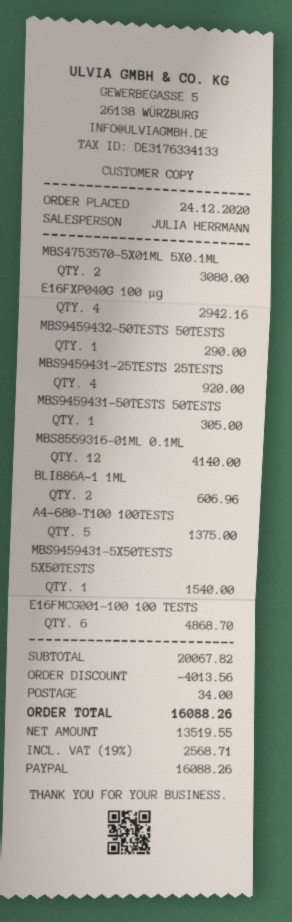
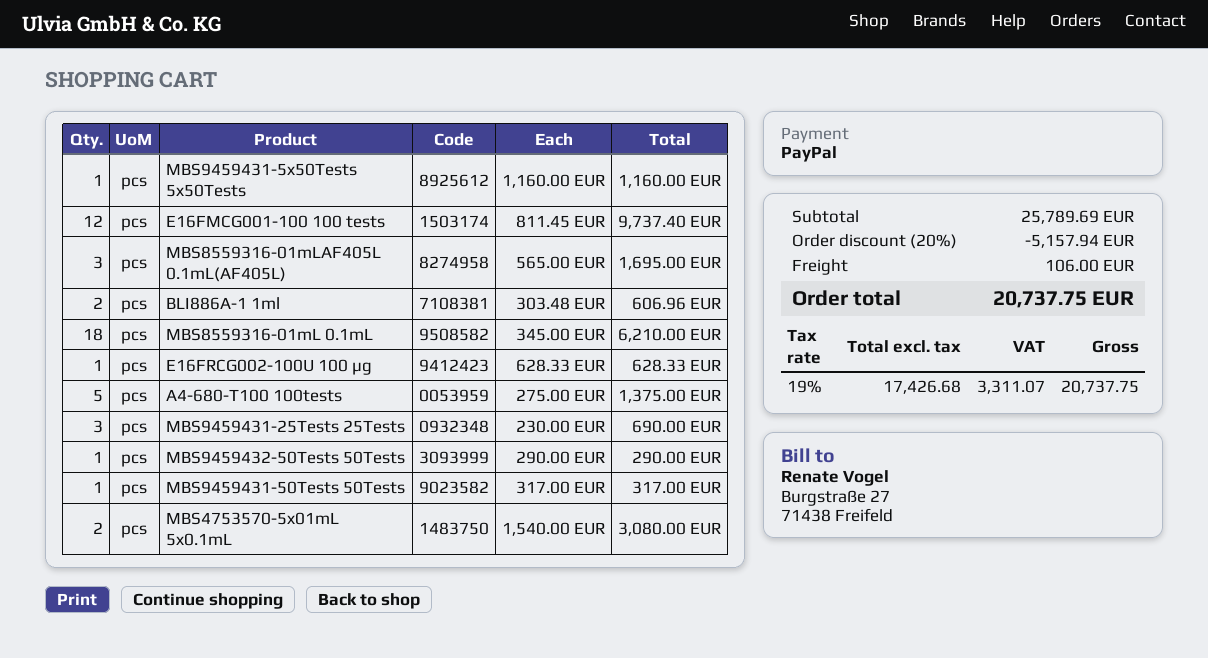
E16FXP040G 100 μg: 4 for 2942.16 -> none
MBS9459431-25TESTS 25TESTS: 4 for 920.00 -> 3 for 690.00
MBS9459431-50TESTS 50TESTS: 1 for 305.00 -> 1 for 317.00
MBS8559316-01ML 0.1ML: 12 for 4140.00 -> 18 for 6210.00
MBS9459431-5X50TESTS 5X50TESTS: 1 for 1540.00 -> 1 for 1160.00
E16FMCG001-100 100 TESTS: 6 for 4868.70 -> 12 for 9737.40
MBS8559316-01mLAF405L 0.1mL(AF405L): none -> 3 for 1695.00
E16FRCG002-100U 100 μg: none -> 1 for 628.33
subtotal: 20067.82 -> 25789.69
discount: 4013.56 -> 5157.94
shipping: 34.00 -> 106.00
net: 13519.55 -> 17426.68
tax: 19% = 2568.71 -> 19% = 3311.07
total: 16088.26 -> 20737.75

